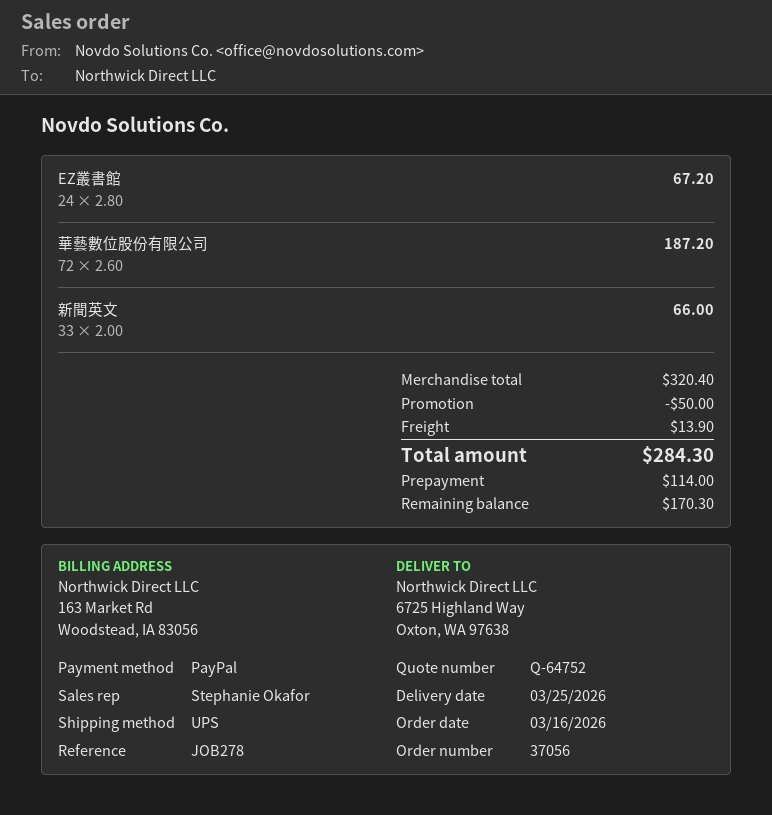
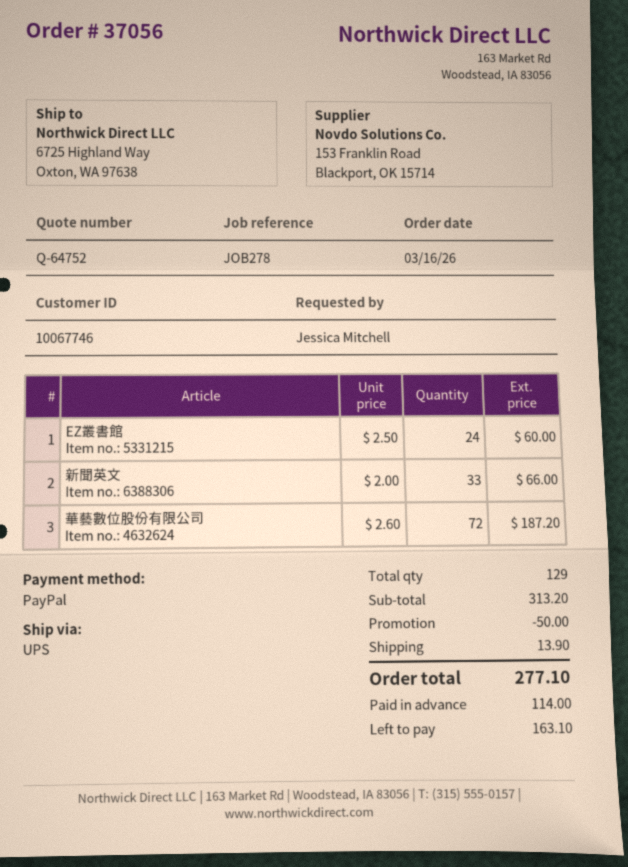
EZ叢書館: 24 x 2.80 = 67.20 -> 24 x 2.50 = 60.00
subtotal: 320.40 -> 313.20
total: 284.30 -> 277.10
balance: 170.30 -> 163.10

